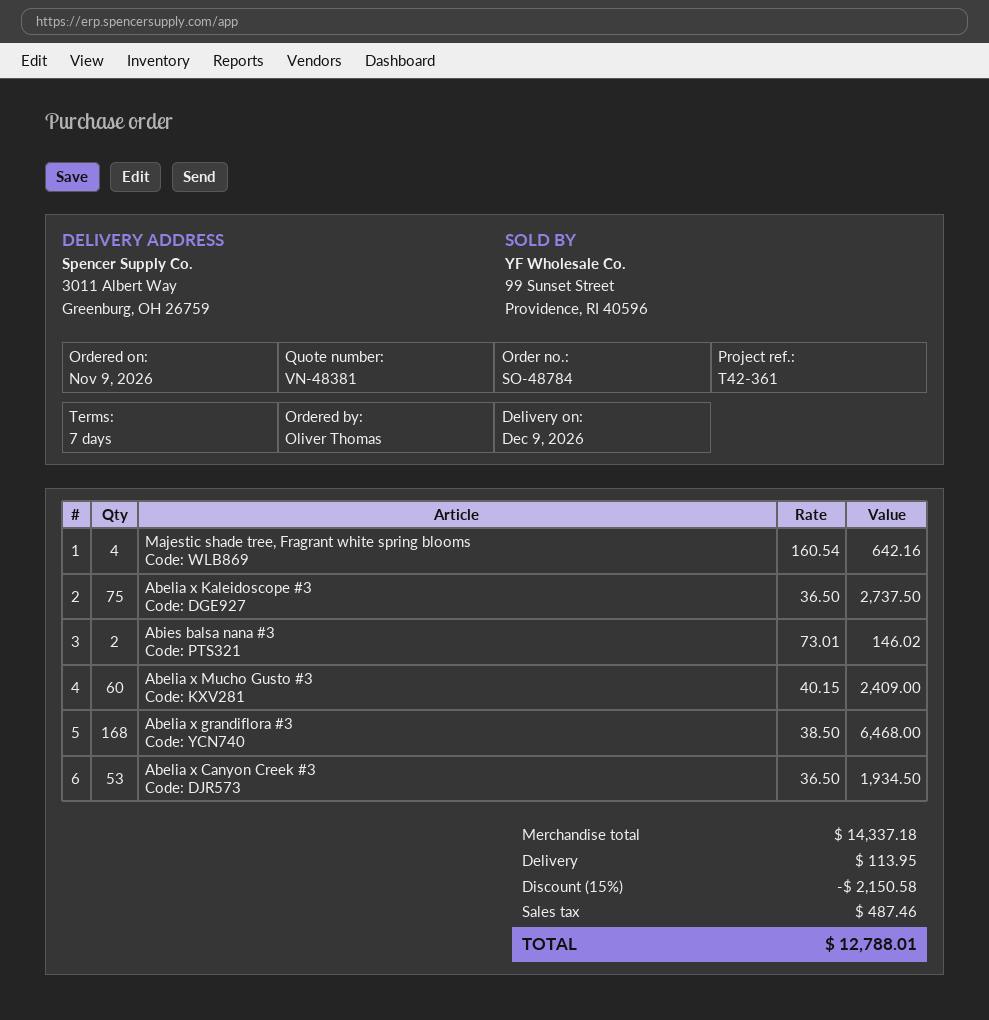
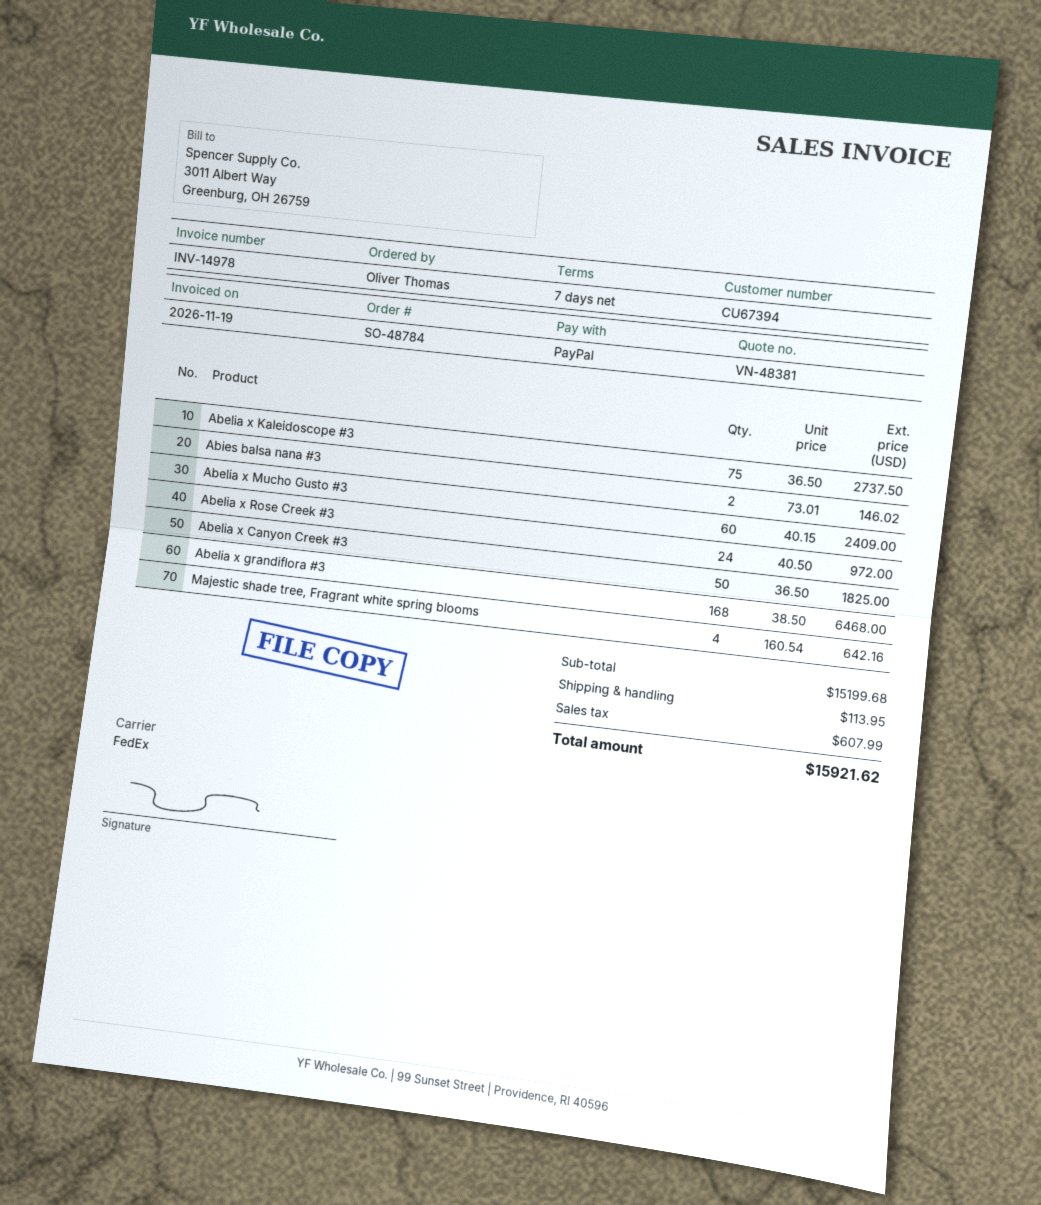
Abelia x Canyon Creek #3: 53 x 36.50 = 1934.50 -> 50 x 36.50 = 1825.00
Abelia x Rose Creek #3: none -> 24 x 40.50 = 972.00
subtotal: 14337.18 -> 15199.68
discount: 15% = 2150.58 -> none
tax: 487.46 -> 607.99
total: 12788.01 -> 15921.62

